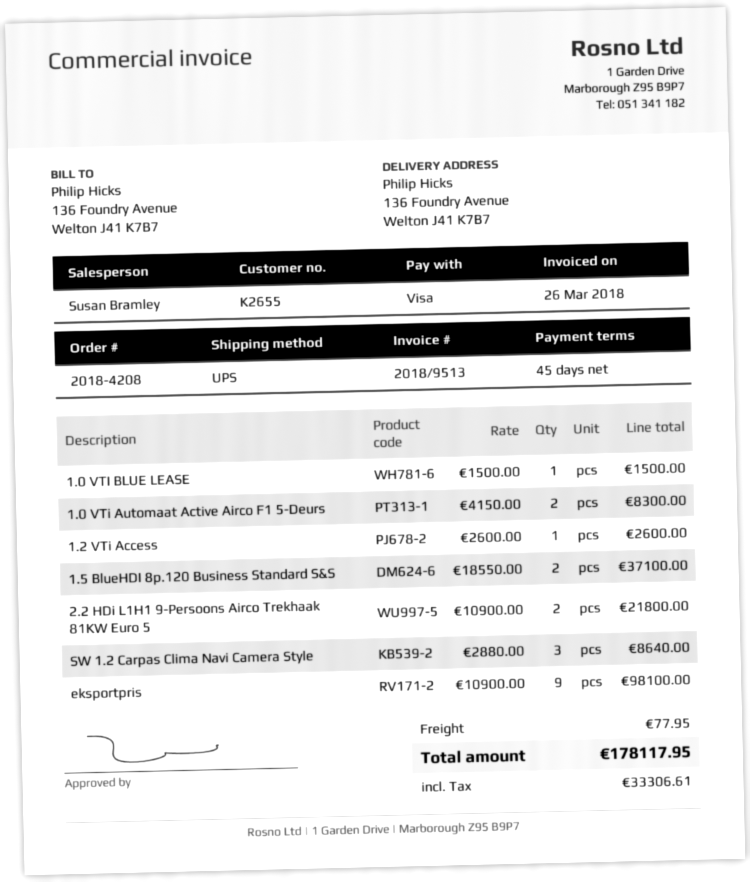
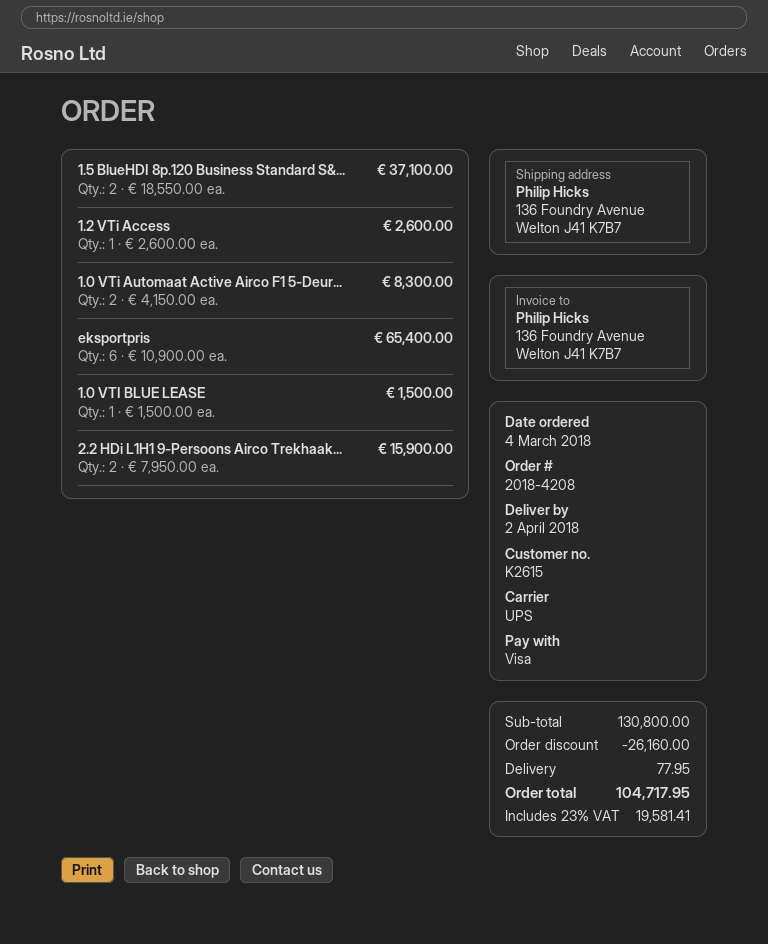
customer number: K2655 -> K2615
2.2 HDi L1H1 9-Persoons Airco Trekhaak 81KW Euro 5: 2 x 10900.00 = 21800.00 -> 2 x 7950.00 = 15900.00
SW 1.2 Carpas Clima Navi Camera Style: 3 x 2880.00 = 8640.00 -> none
eksportpris: 9 x 10900.00 = 98100.00 -> 6 x 10900.00 = 65400.00
discount: none -> 26160.00
tax: 33306.61 -> 19581.41
total: 178117.95 -> 104717.95

